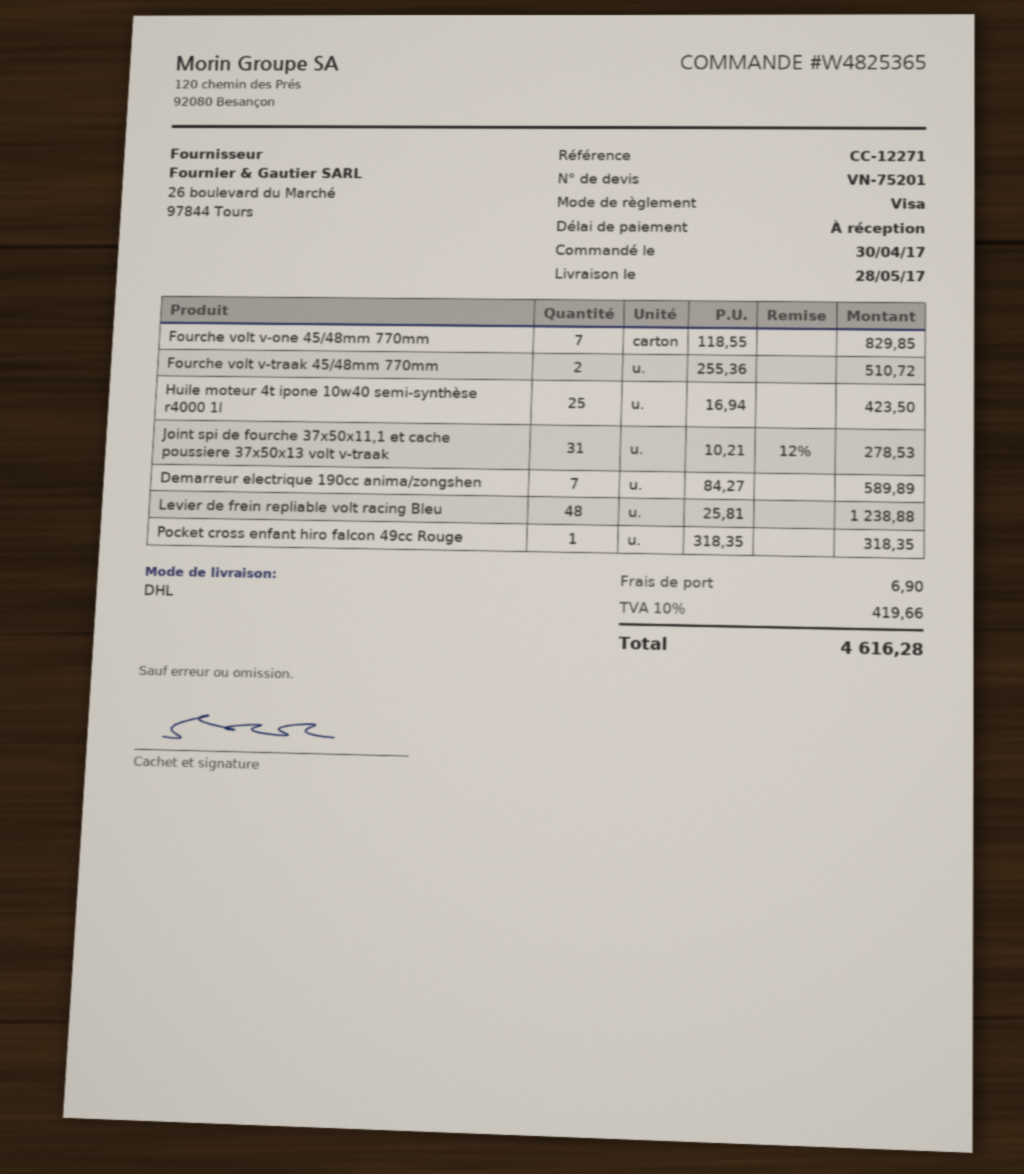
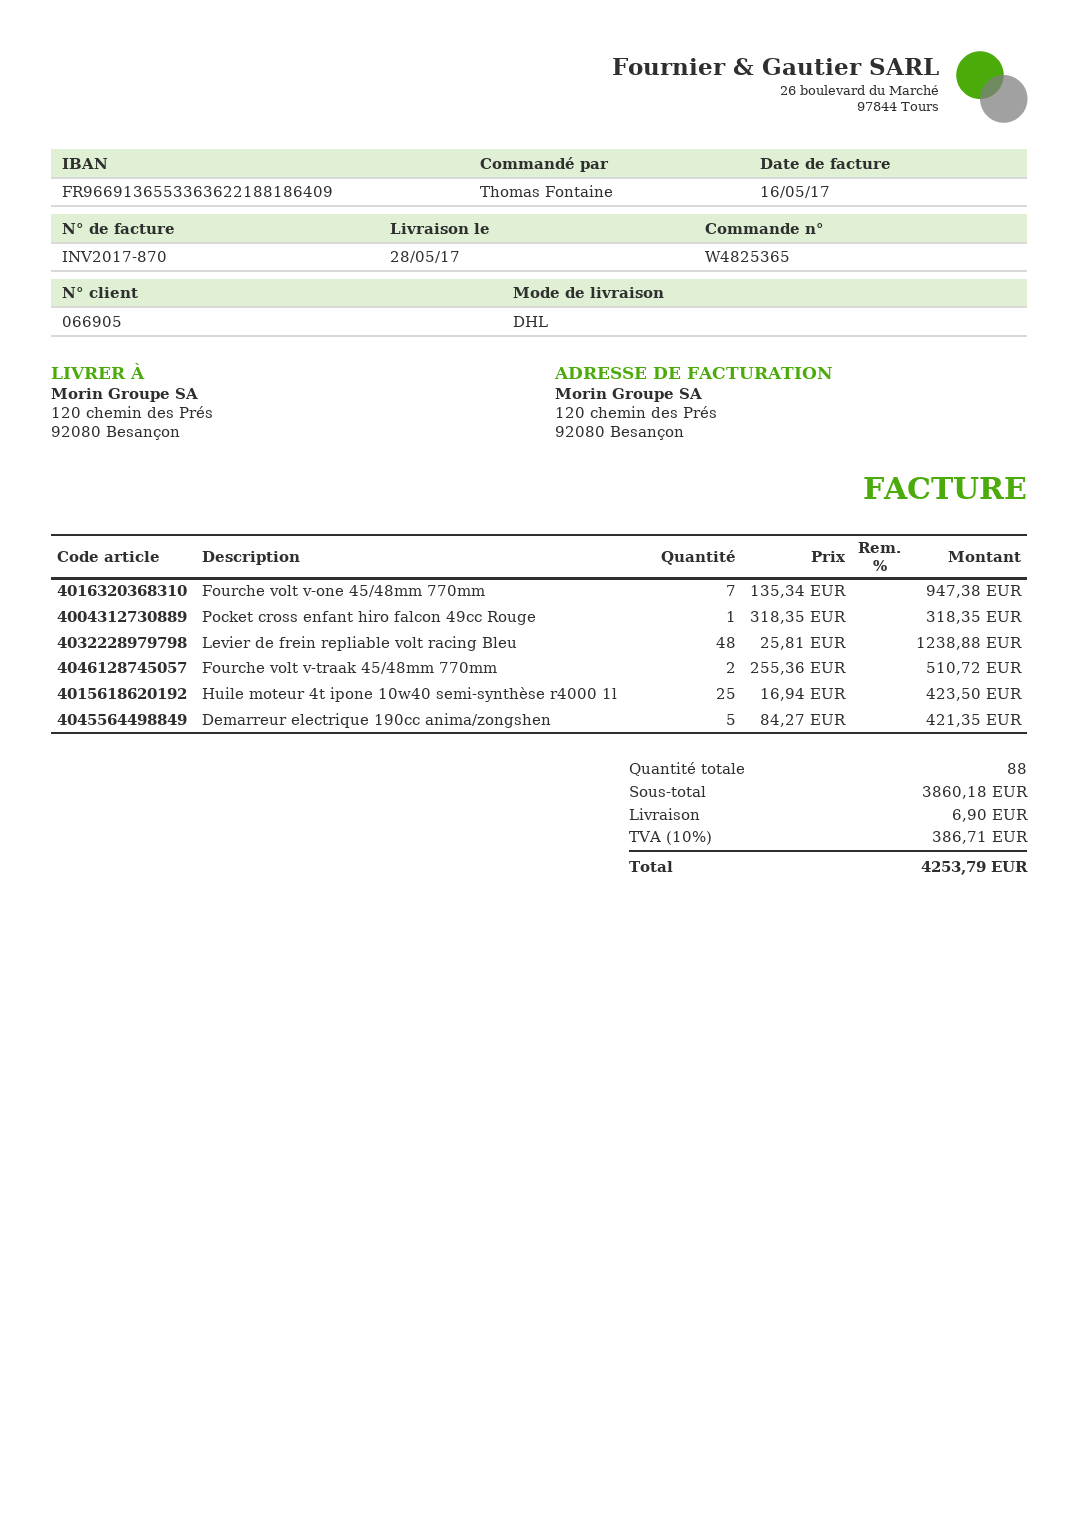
Fourche volt v-one 45/48mm 770mm: 7 x 118.55 = 829.85 -> 7 x 135.34 = 947.38
Joint spi de fourche 37x50x11,1 et cache poussiere 37x50x13 volt v-traak: 31 x 10.21 - 12% = 278.53 -> none
Demarreur electrique 190cc anima/zongshen: 7 x 84.27 = 589.89 -> 5 x 84.27 = 421.35
tax: 10% = 419.66 -> 10% = 386.71
total: 4616.28 -> 4253.79

